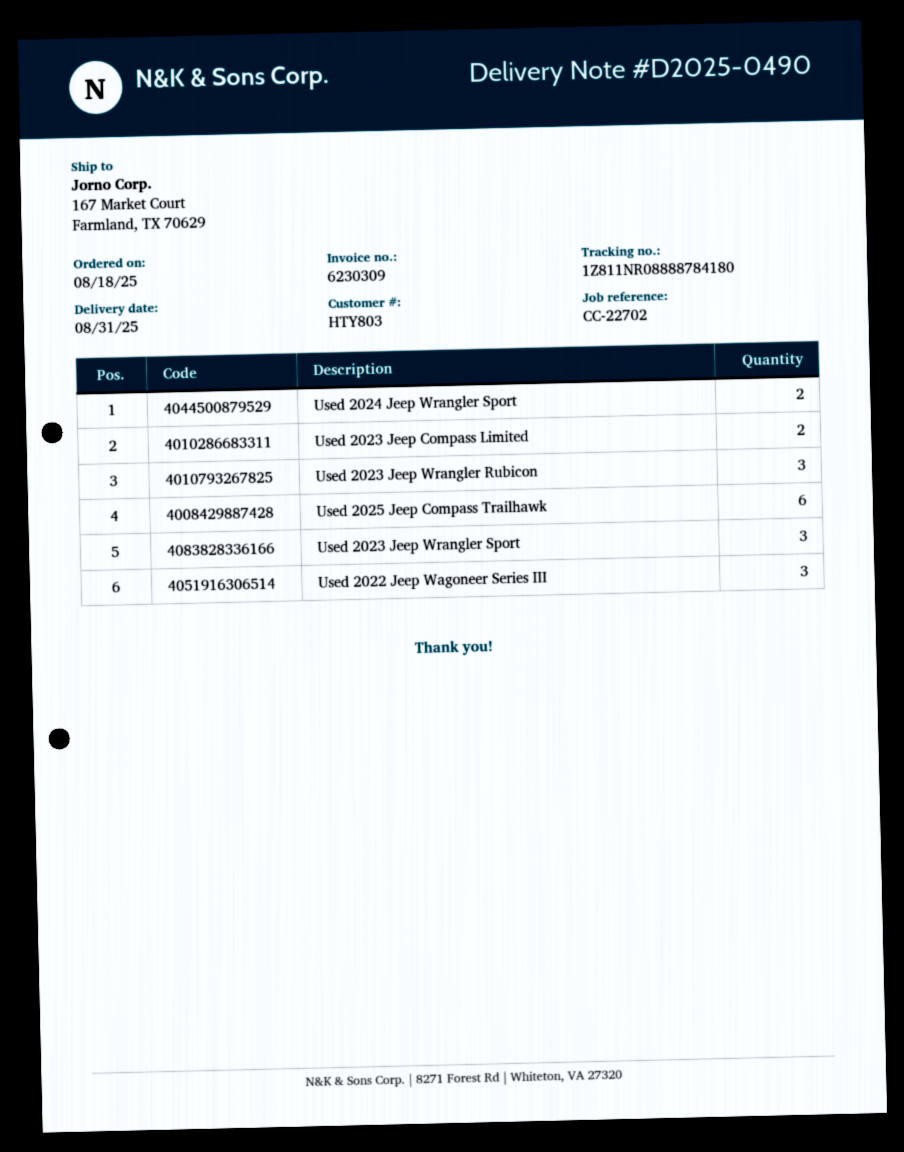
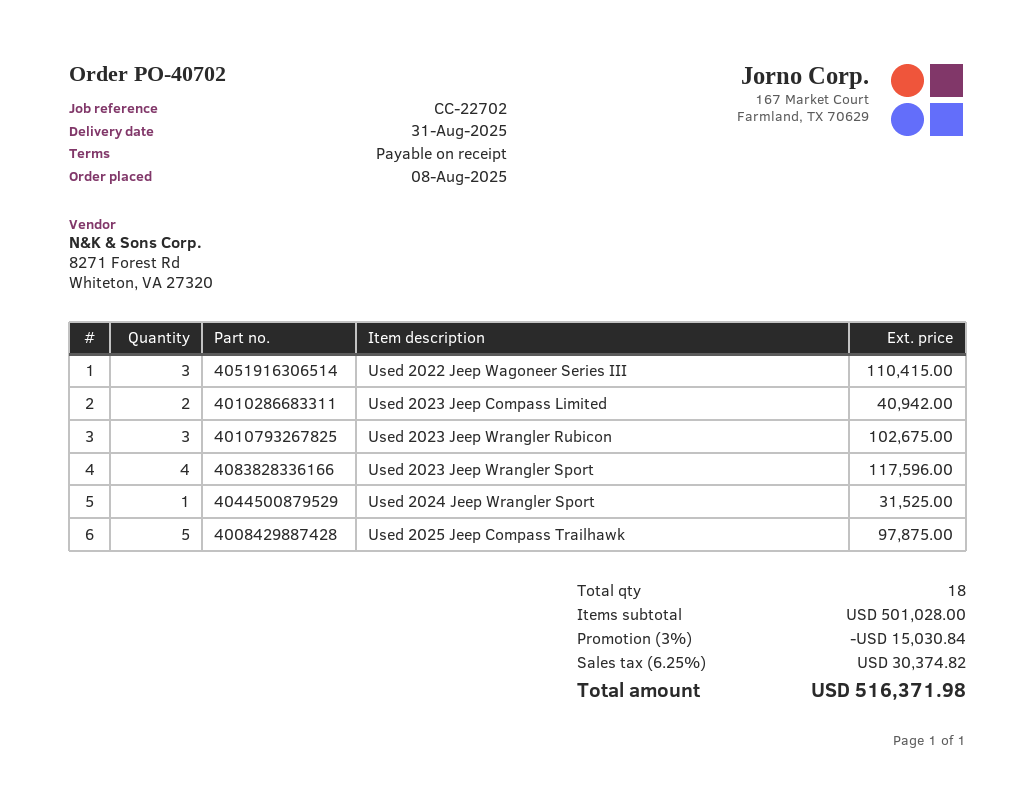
order date: 2025-08-18 -> 2025-08-08
Used 2024 Jeep Wrangler Sport: 2 -> 1
Used 2025 Jeep Compass Trailhawk: 6 -> 5
Used 2023 Jeep Wrangler Sport: 3 -> 4

